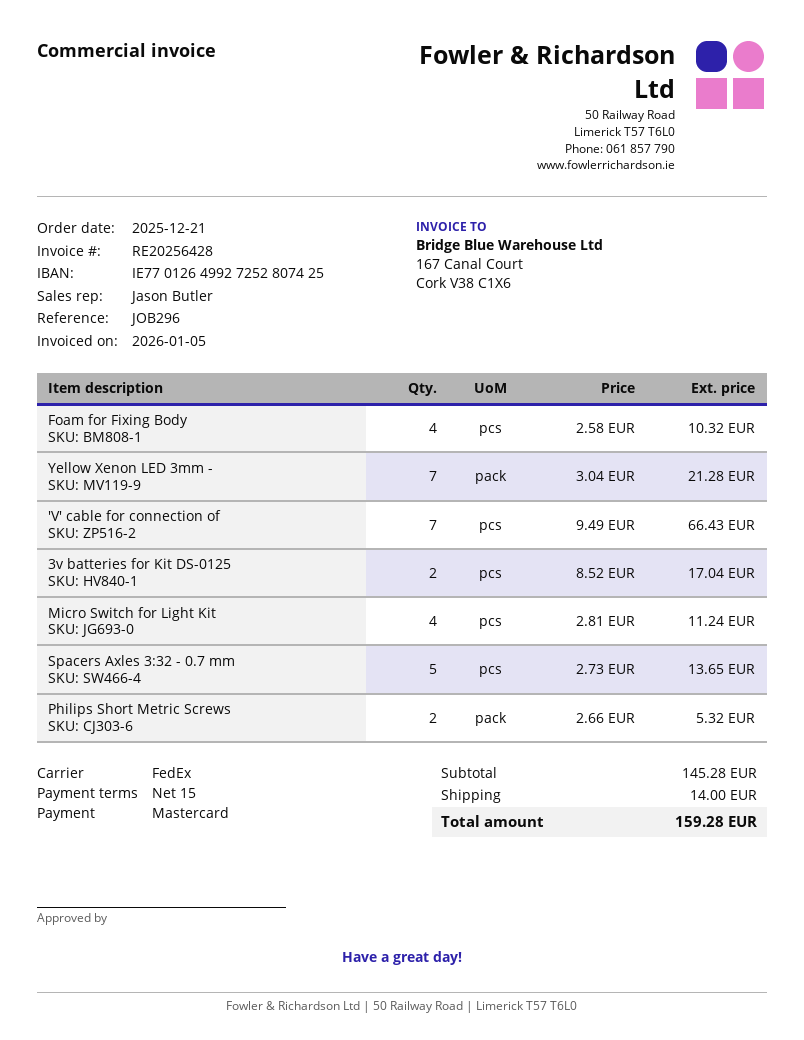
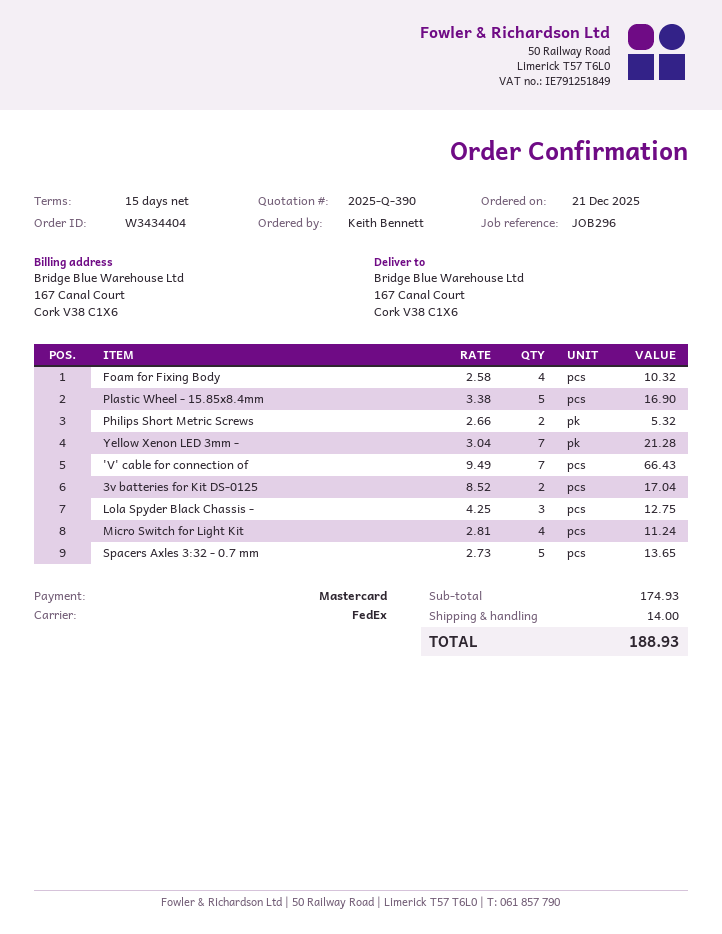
Plastic Wheel - 15.85x8.4mm: none -> 5 x 3.38 = 16.90
Lola Spyder Black Chassis -: none -> 3 x 4.25 = 12.75
subtotal: 145.28 -> 174.93
total: 159.28 -> 188.93

